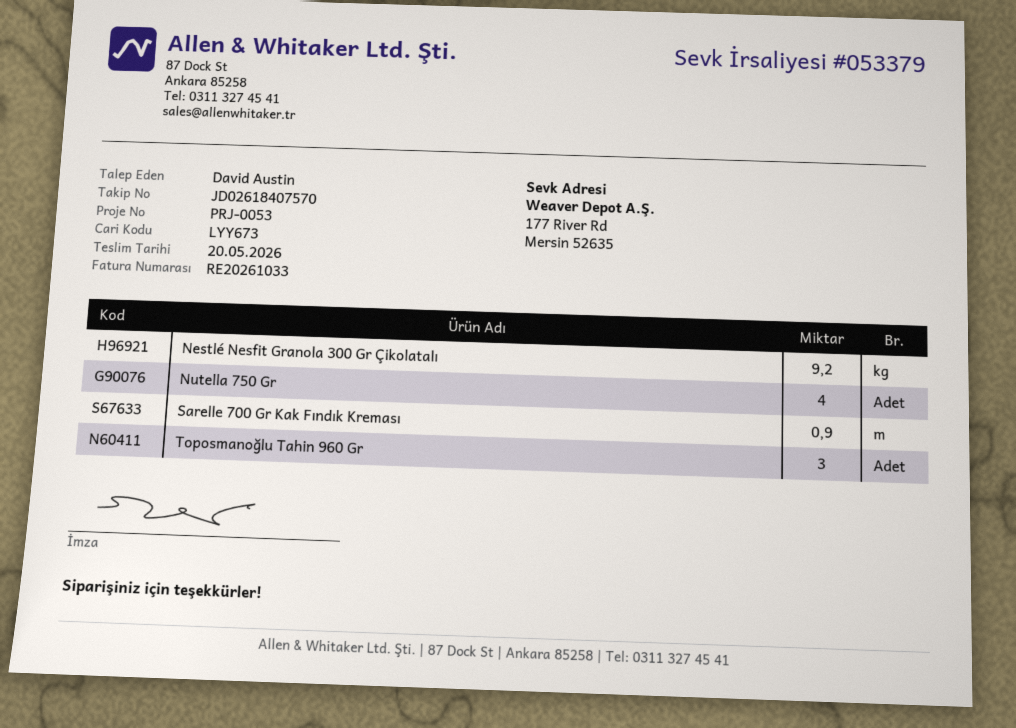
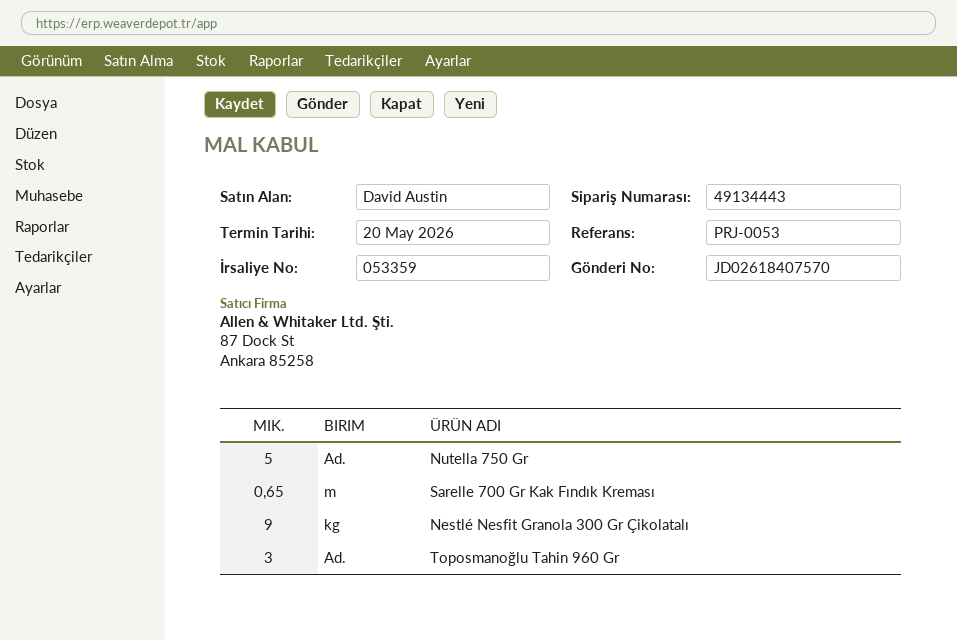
delivery note number: 053379 -> 053359
Nestlé Nesfit Granola 300 Gr Çikolatalı: 9.2 -> 9
Nutella 750 Gr: 4 -> 5
Sarelle 700 Gr Kak Fındık Kreması: 0.9 -> 0.65

